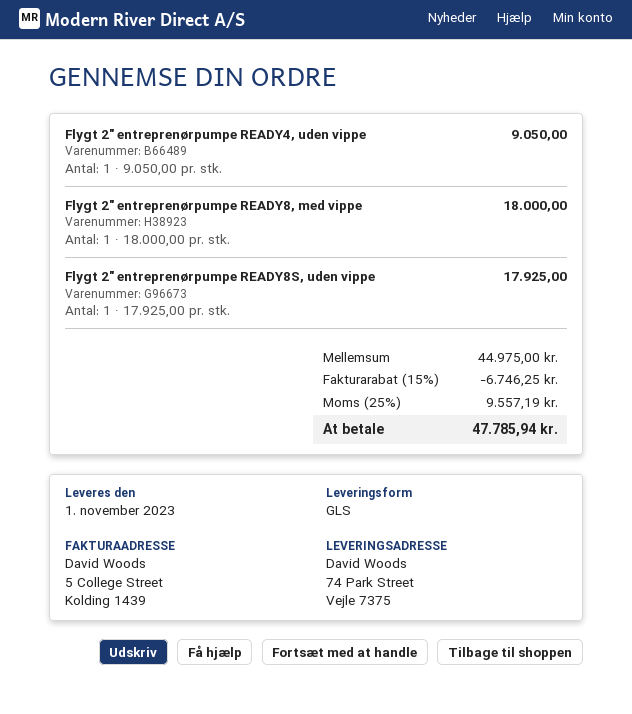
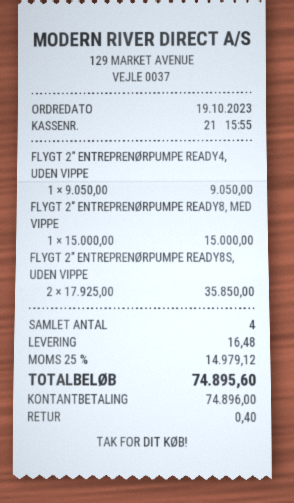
Flygt 2" entreprenørpumpe READY8, med vippe: 1 x 18000.00 = 18000.00 -> 1 x 15000.00 = 15000.00
Flygt 2" entreprenørpumpe READY8S, uden vippe: 1 x 17925.00 = 17925.00 -> 2 x 17925.00 = 35850.00
discount: 15% = 6746.25 -> none
shipping: none -> 16.48
tax: 25% = 9557.19 -> 25% = 14979.12
total: 47785.94 -> 74895.60

